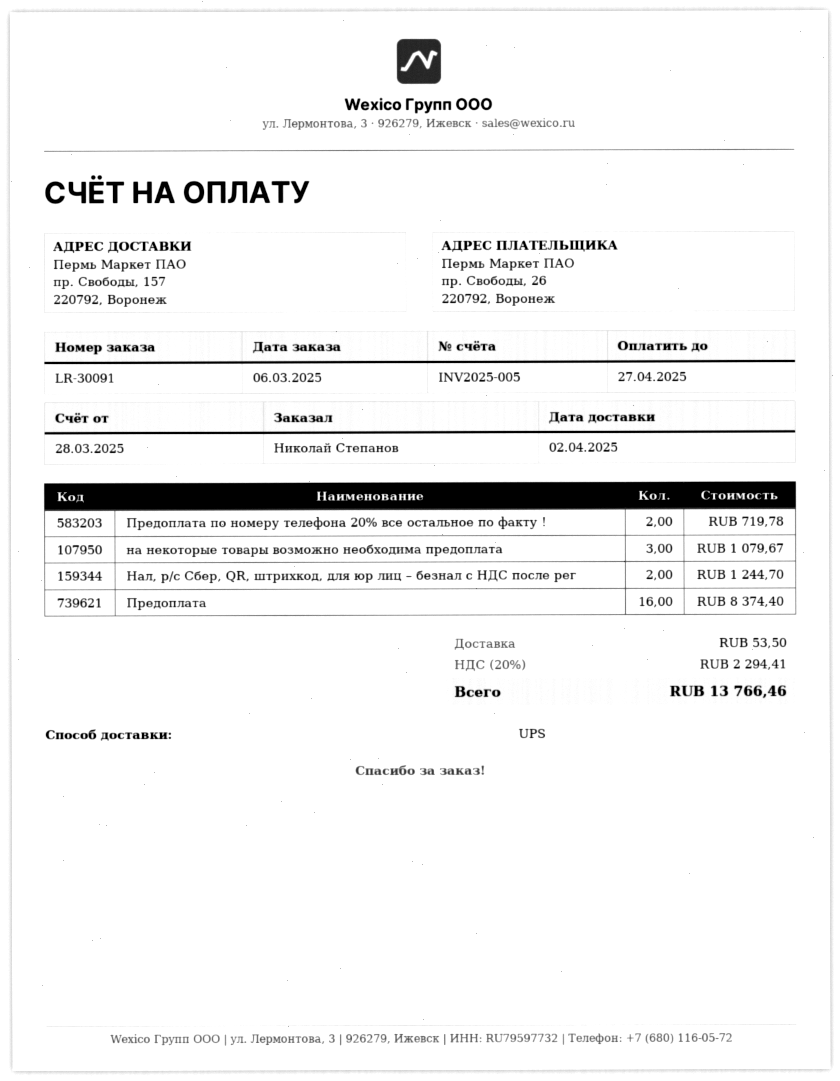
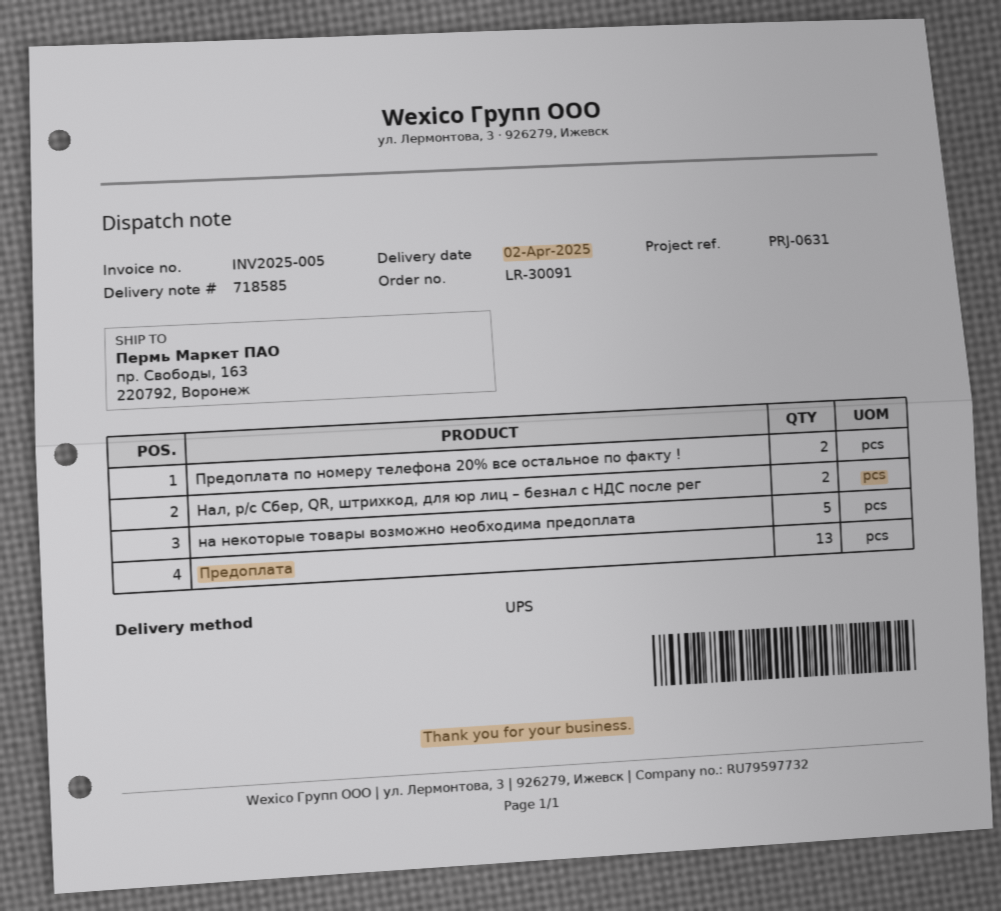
ship to: пр. Свободы, 157, 220792, Воронеж -> пр. Свободы, 163, 220792, Воронеж
на некоторые товары возможно необходима предоплата: 3 -> 5
Предоплата: 16 -> 13

